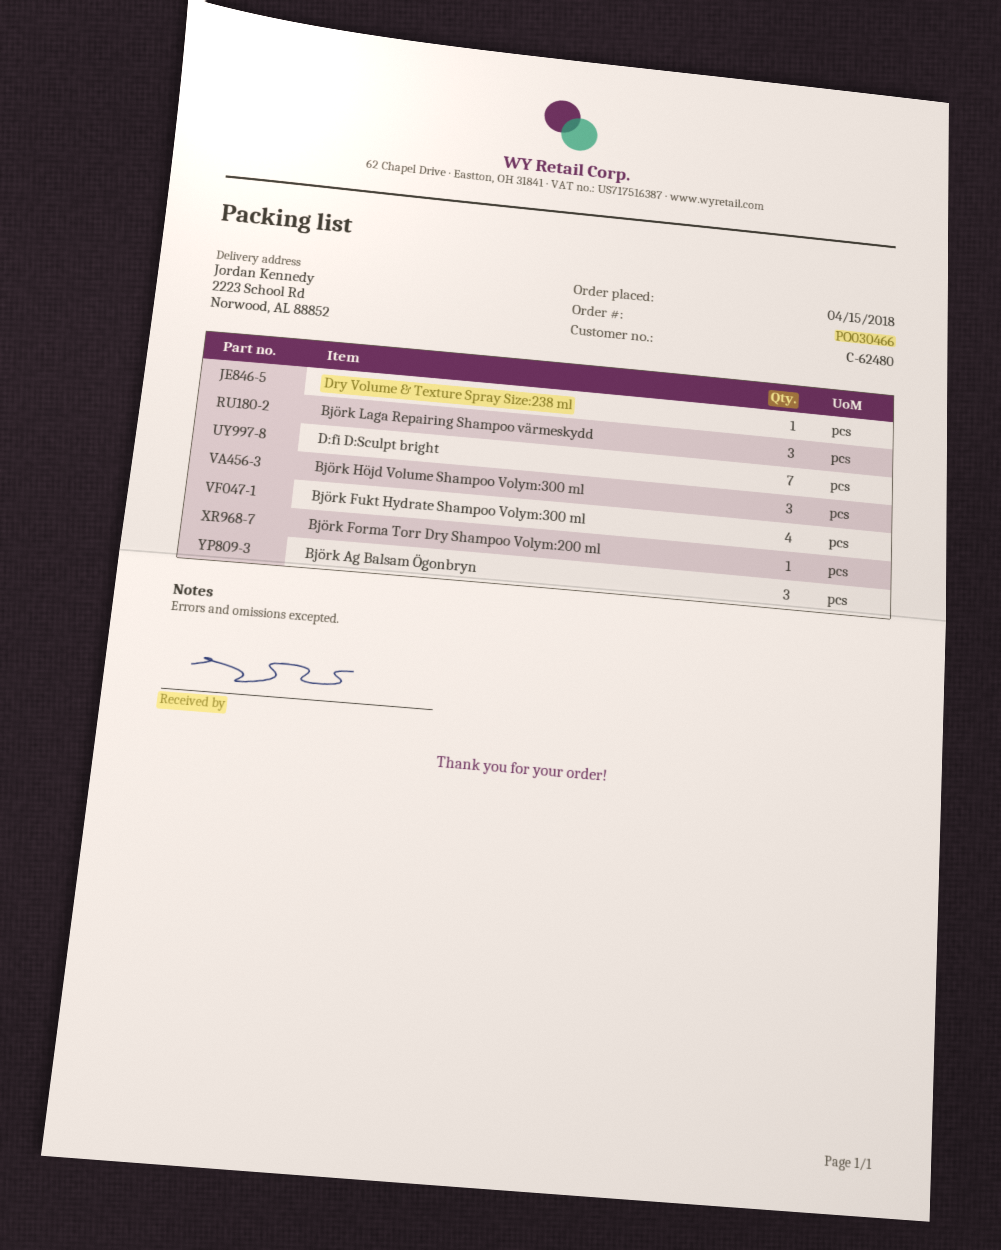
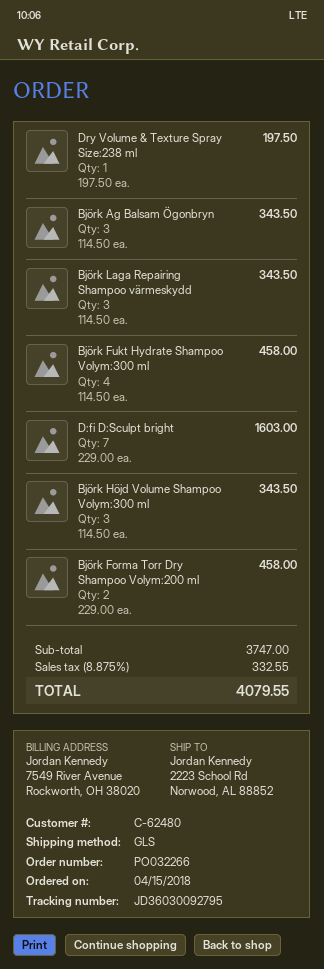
order number: PO030466 -> PO032266
Björk Forma Torr Dry Shampoo Volym:200 ml: 1 -> 2

